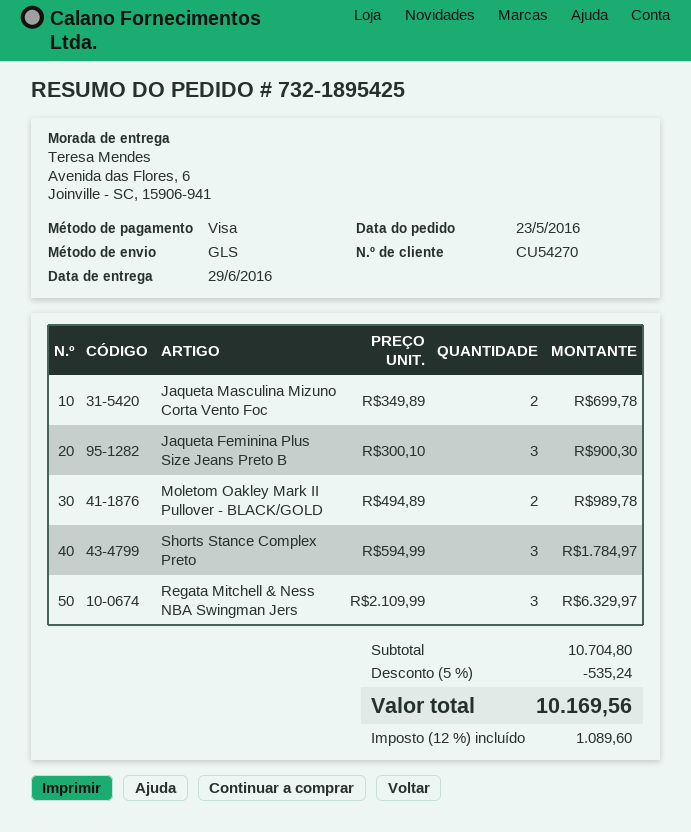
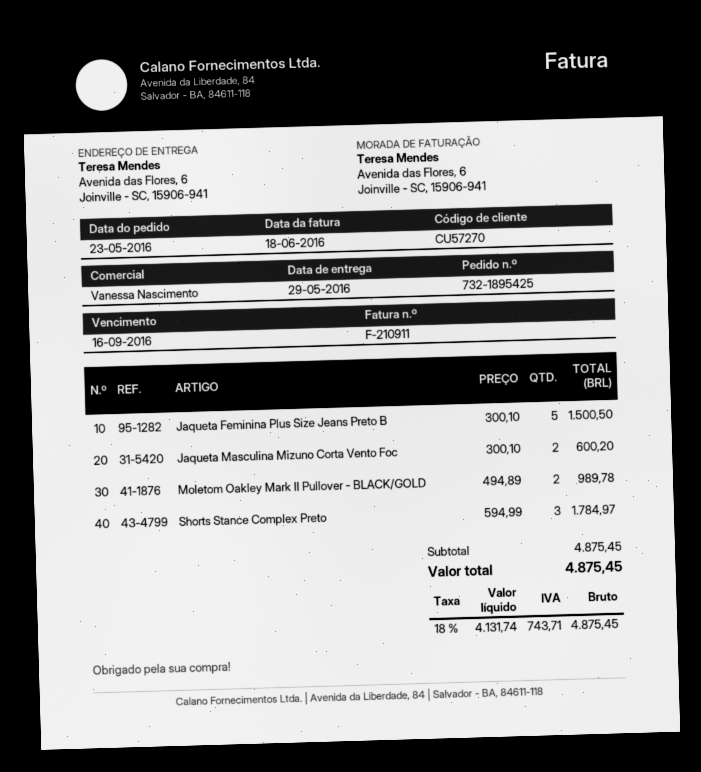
delivery date: 2016-06-29 -> 2016-05-29
customer number: CU54270 -> CU57270
Jaqueta Masculina Mizuno Corta Vento Foc: 2 x 349.89 = 699.78 -> 2 x 300.10 = 600.20
Jaqueta Feminina Plus Size Jeans Preto B: 3 x 300.10 = 900.30 -> 5 x 300.10 = 1500.50
Regata Mitchell & Ness NBA Swingman Jers: 3 x 2109.99 = 6329.97 -> none
subtotal: 10704.80 -> 4875.45
discount: 5% = 535.24 -> none
tax: 12% = 1089.60 -> 18% = 743.71
total: 10169.56 -> 4875.45

